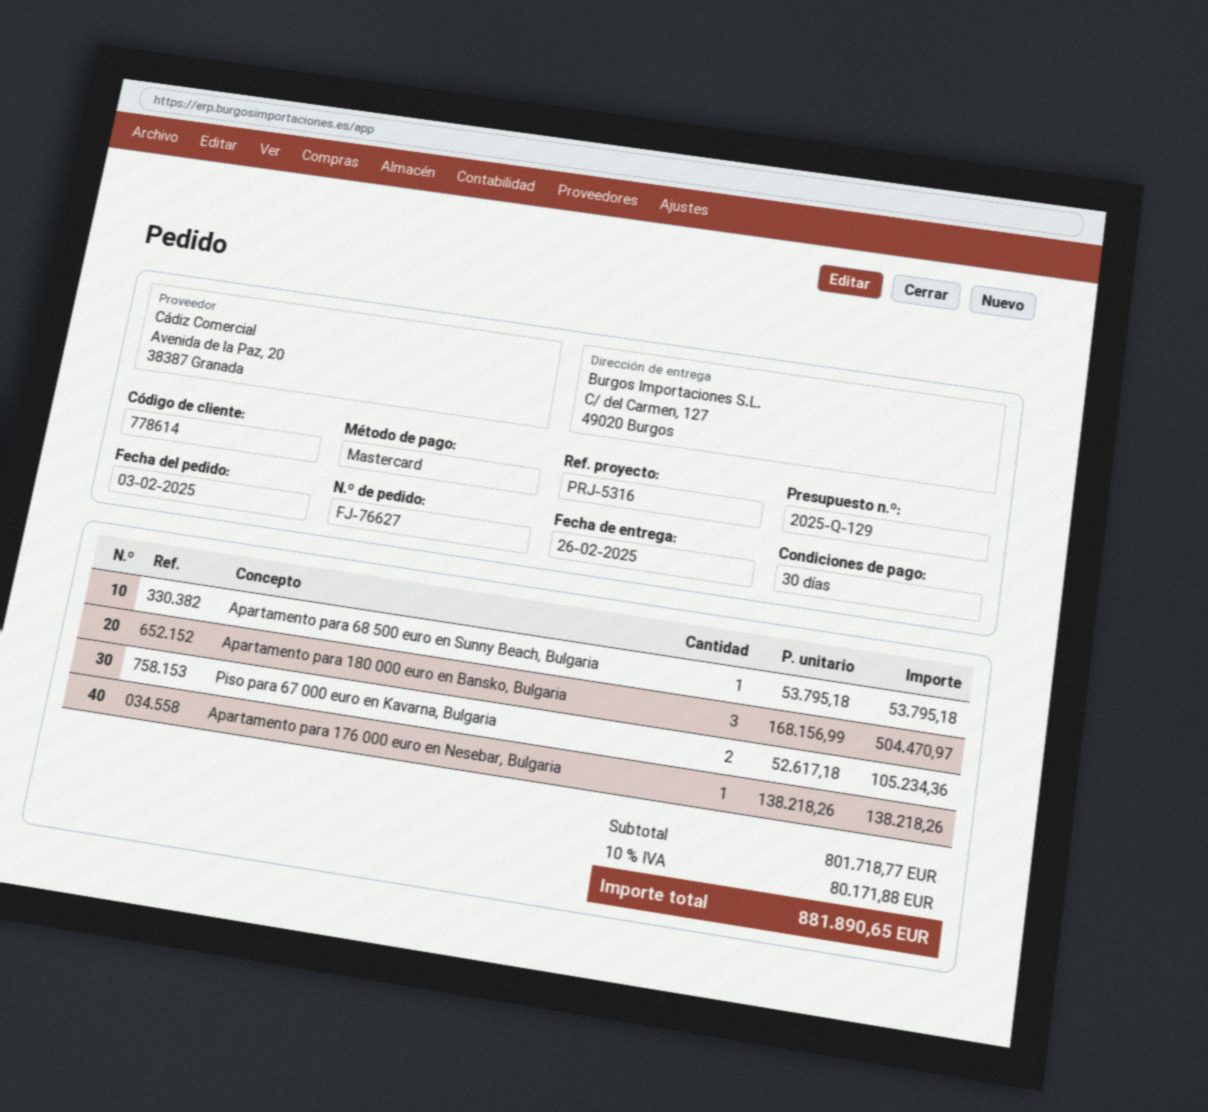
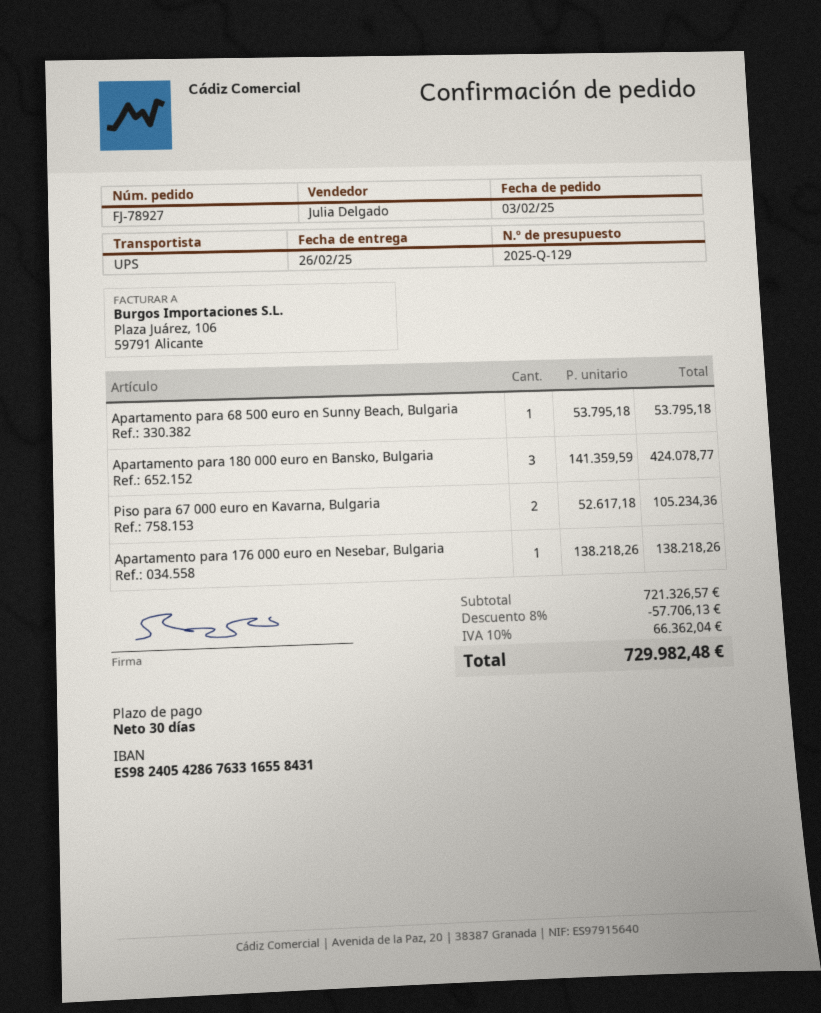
order number: FJ-76627 -> FJ-78927
Apartamento para 180 000 euro en Bansko, Bulgaria: 3 x 168156.99 = 504470.97 -> 3 x 141359.59 = 424078.77
subtotal: 801718.77 -> 721326.57
discount: none -> 8% = 57706.13
tax: 10% = 80171.88 -> 10% = 66362.04
total: 881890.65 -> 729982.48

